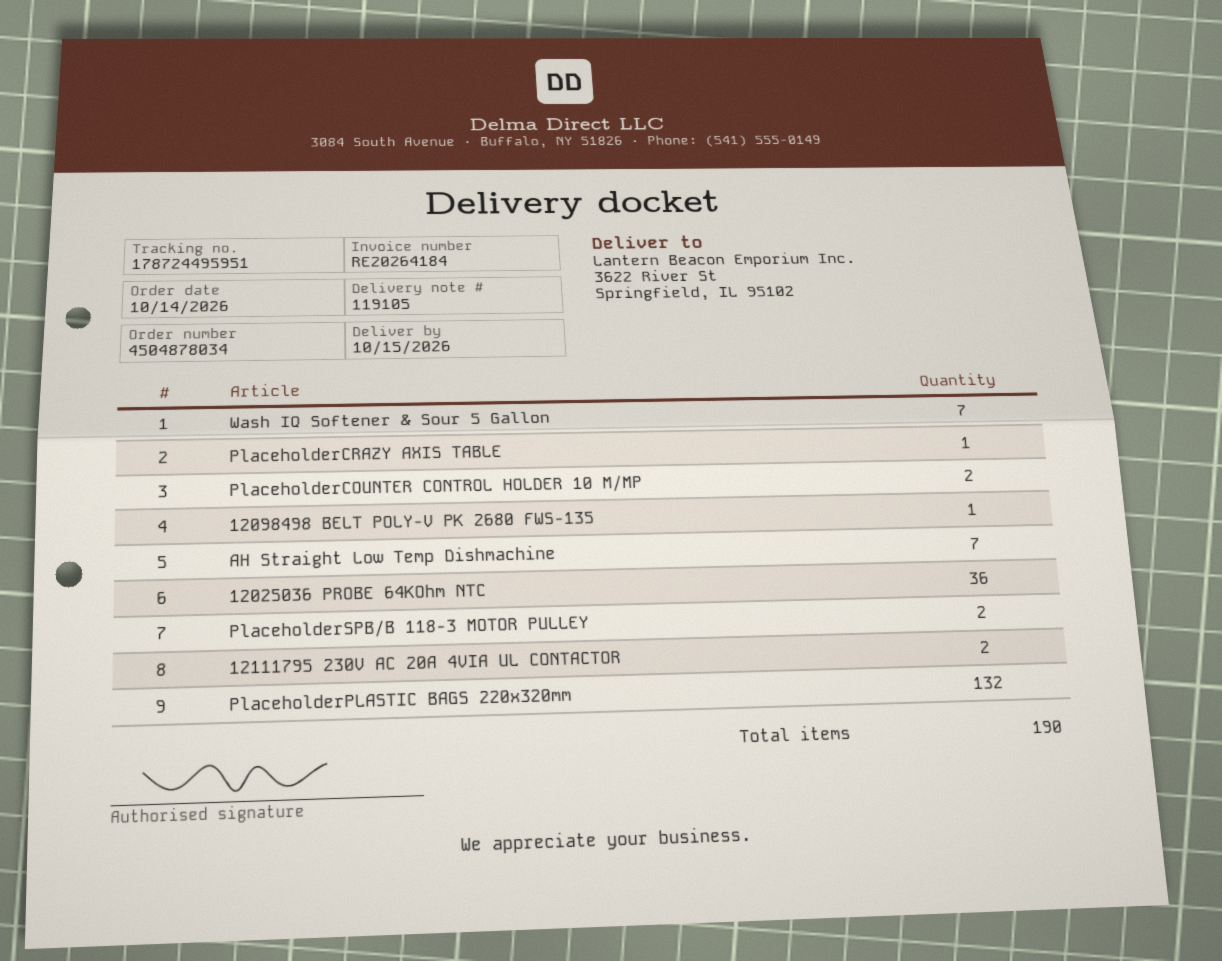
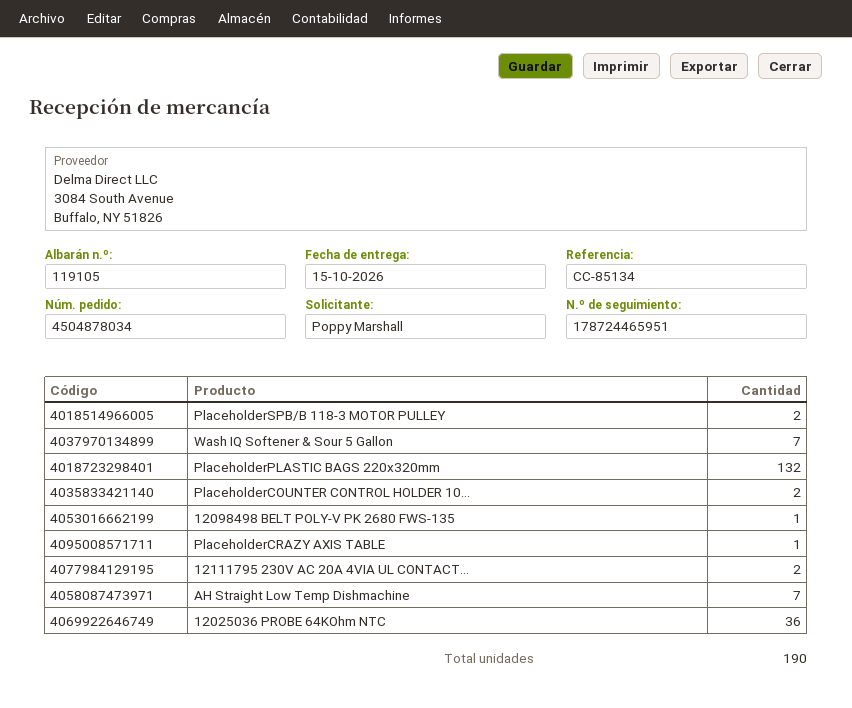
tracking number: 178724495951 -> 178724465951

